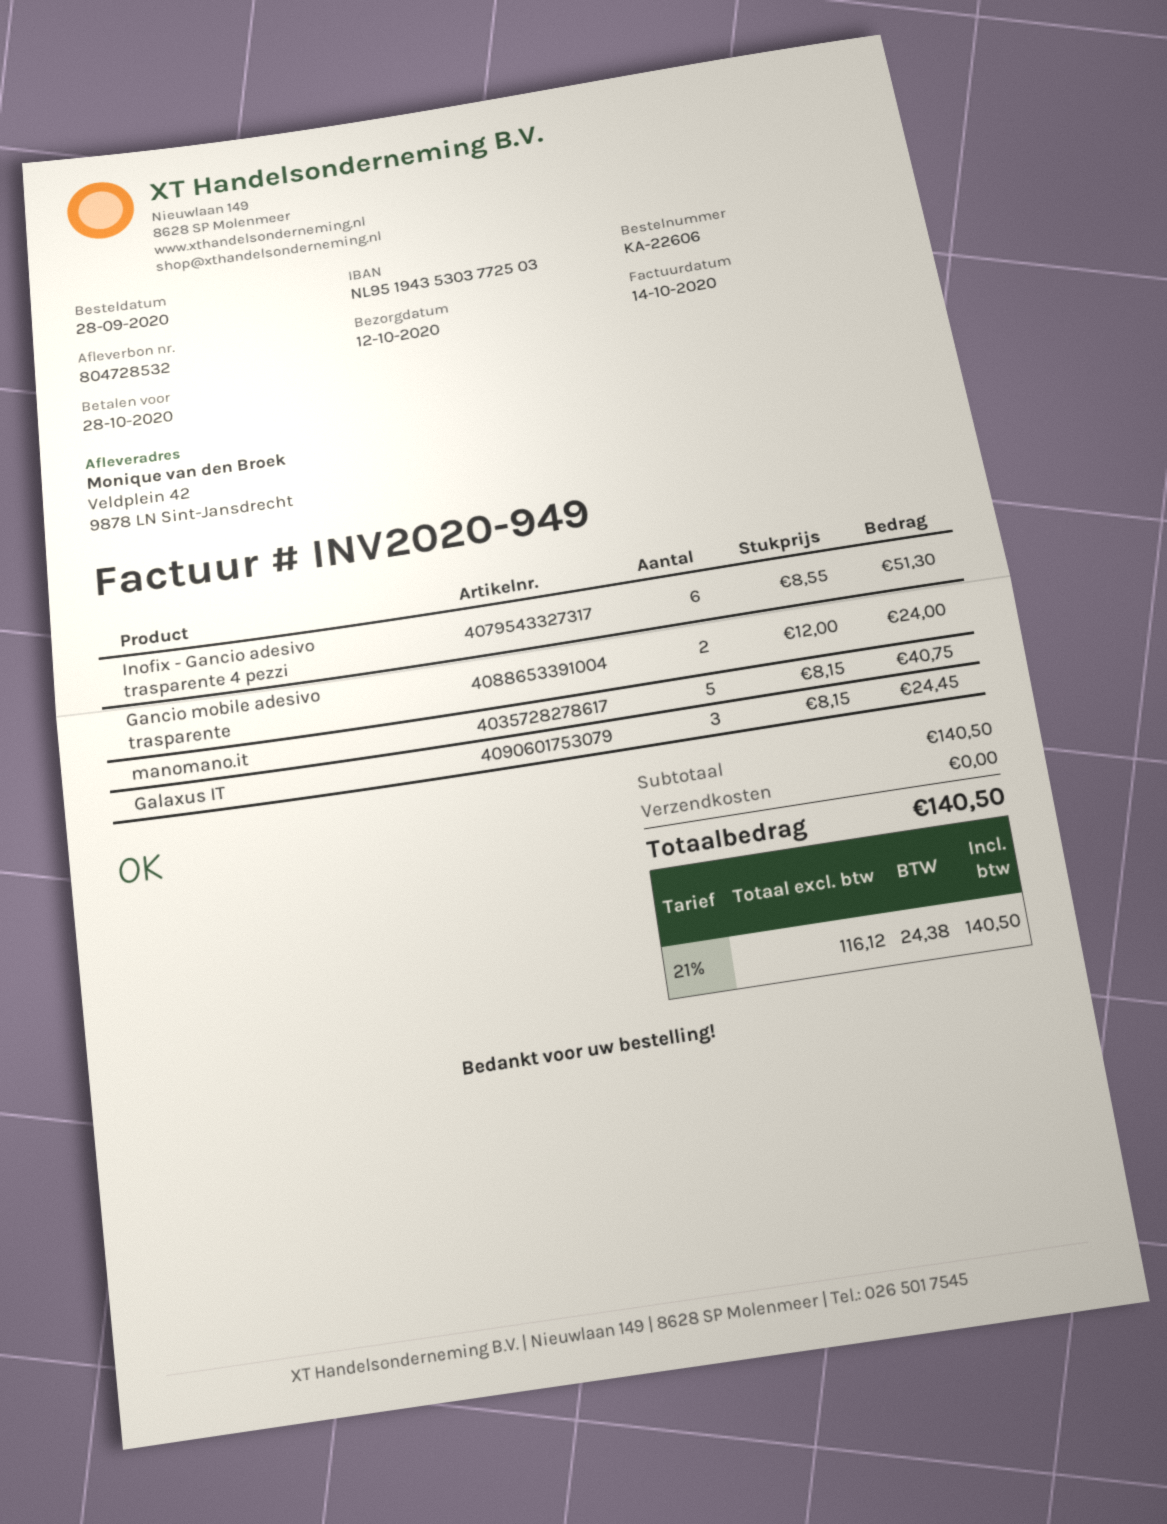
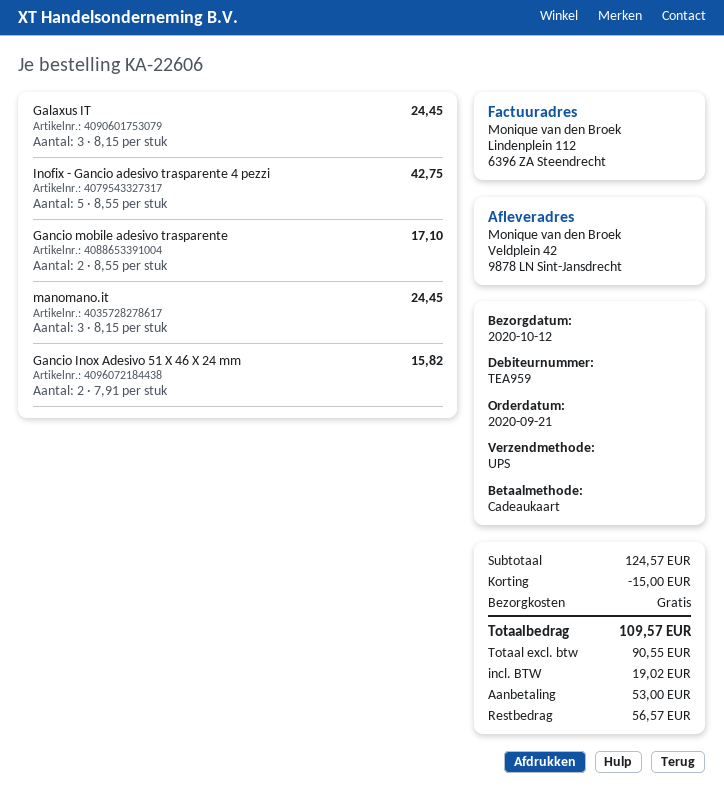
order date: 2020-09-28 -> 2020-09-21
Inofix - Gancio adesivo trasparente 4 pezzi: 6 x 8.55 = 51.30 -> 5 x 8.55 = 42.75
Gancio mobile adesivo trasparente: 2 x 12.00 = 24.00 -> 2 x 8.55 = 17.10
manomano.it: 5 x 8.15 = 40.75 -> 3 x 8.15 = 24.45
Gancio Inox Adesivo 51 X 46 X 24 mm: none -> 2 x 7.91 = 15.82
subtotal: 140.50 -> 124.57
discount: none -> 15.00
net: 116.12 -> 90.55
tax: 24.38 -> 19.02
total: 140.50 -> 109.57

